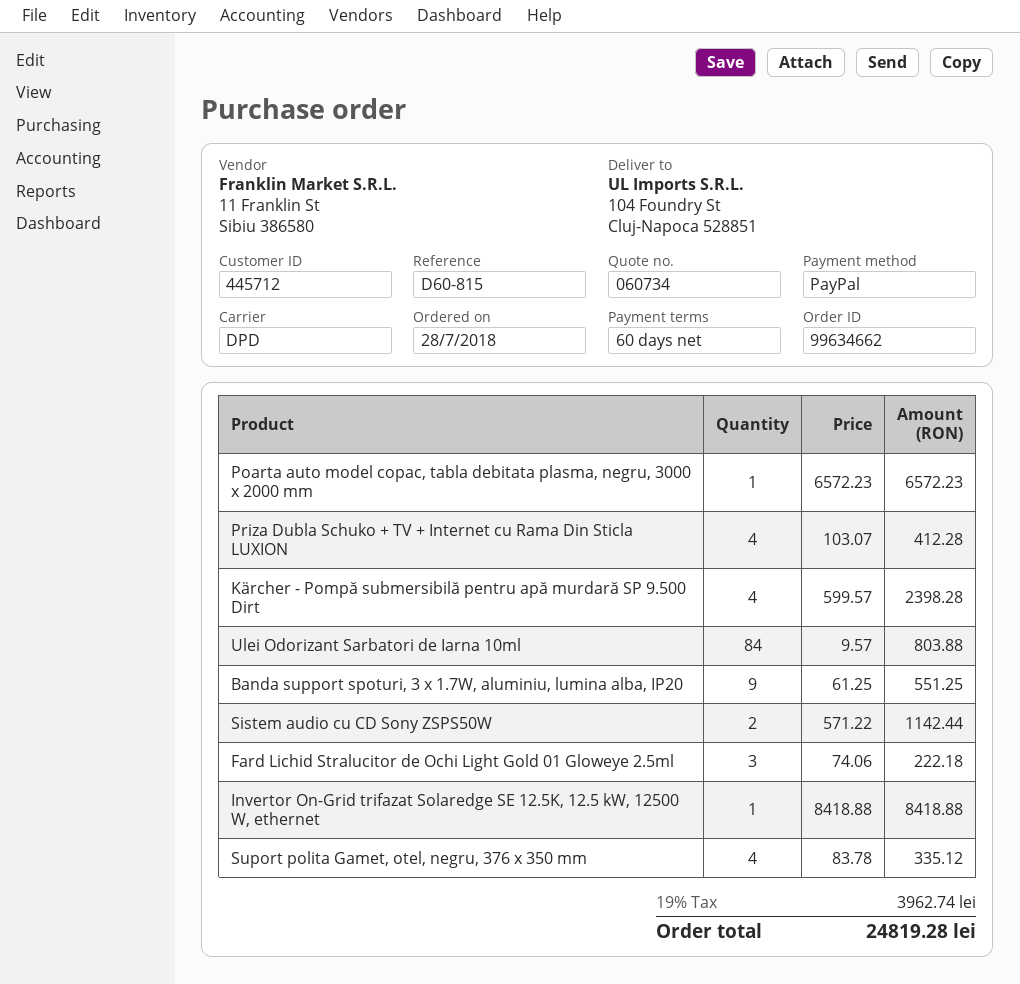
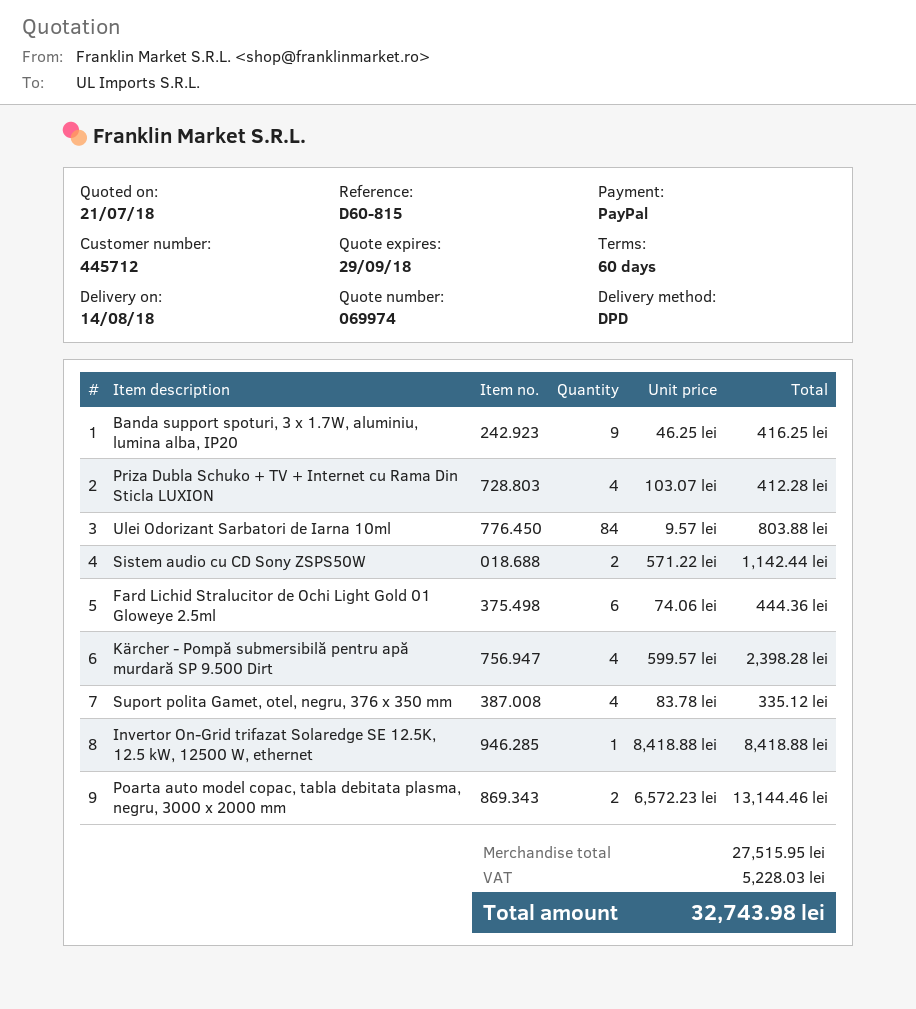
quote number: 060734 -> 069974
Poarta auto model copac, tabla debitata plasma, negru, 3000 x 2000 mm: 1 x 6572.23 = 6572.23 -> 2 x 6572.23 = 13144.46
Banda support spoturi, 3 x 1.7W, aluminiu, lumina alba, IP20: 9 x 61.25 = 551.25 -> 9 x 46.25 = 416.25
Fard Lichid Stralucitor de Ochi Light Gold 01 Gloweye 2.5ml: 3 x 74.06 = 222.18 -> 6 x 74.06 = 444.36
tax: 3962.74 -> 5228.03
total: 24819.28 -> 32743.98

